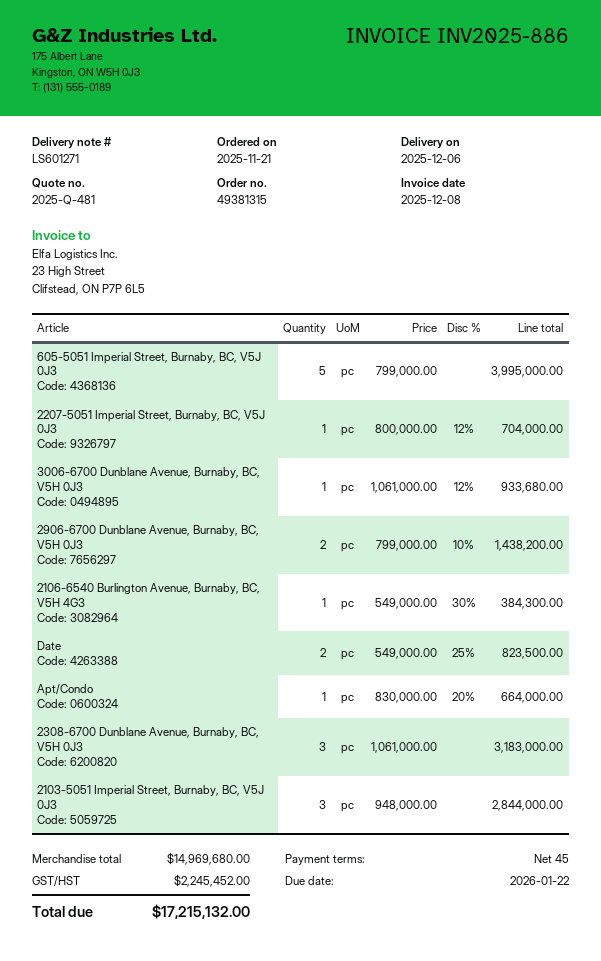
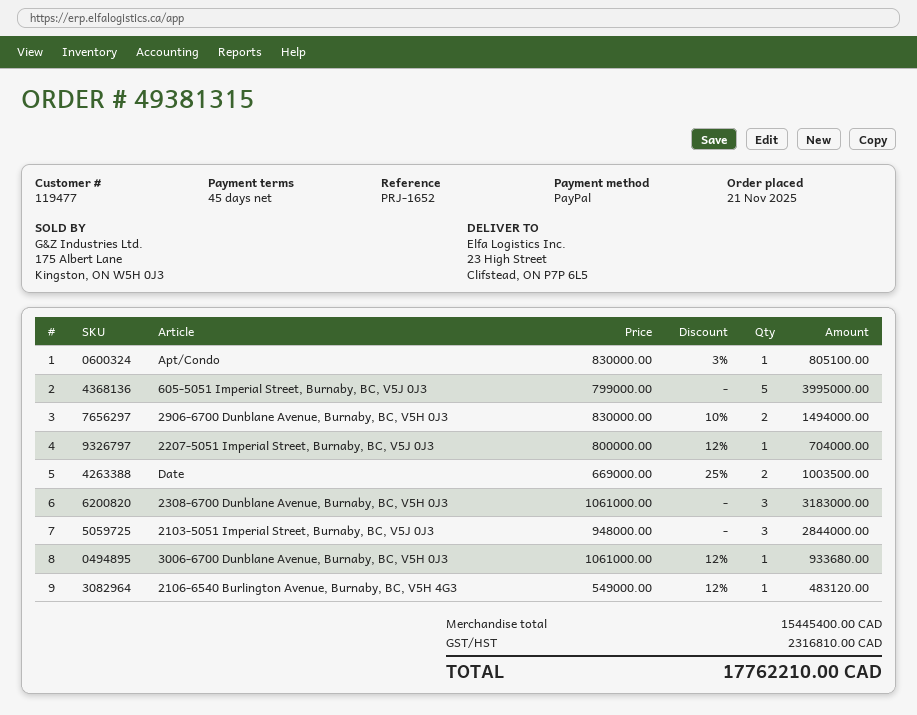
2906-6700 Dunblane Avenue, Burnaby, BC, V5H 0J3: 2 x 799000.00 - 10% = 1438200.00 -> 2 x 830000.00 - 10% = 1494000.00
2106-6540 Burlington Avenue, Burnaby, BC, V5H 4G3: 1 x 549000.00 - 30% = 384300.00 -> 1 x 549000.00 - 12% = 483120.00
Date: 2 x 549000.00 - 25% = 823500.00 -> 2 x 669000.00 - 25% = 1003500.00
Apt/Condo: 1 x 830000.00 - 20% = 664000.00 -> 1 x 830000.00 - 3% = 805100.00
subtotal: 14969680.00 -> 15445400.00
tax: 2245452.00 -> 2316810.00
total: 17215132.00 -> 17762210.00

